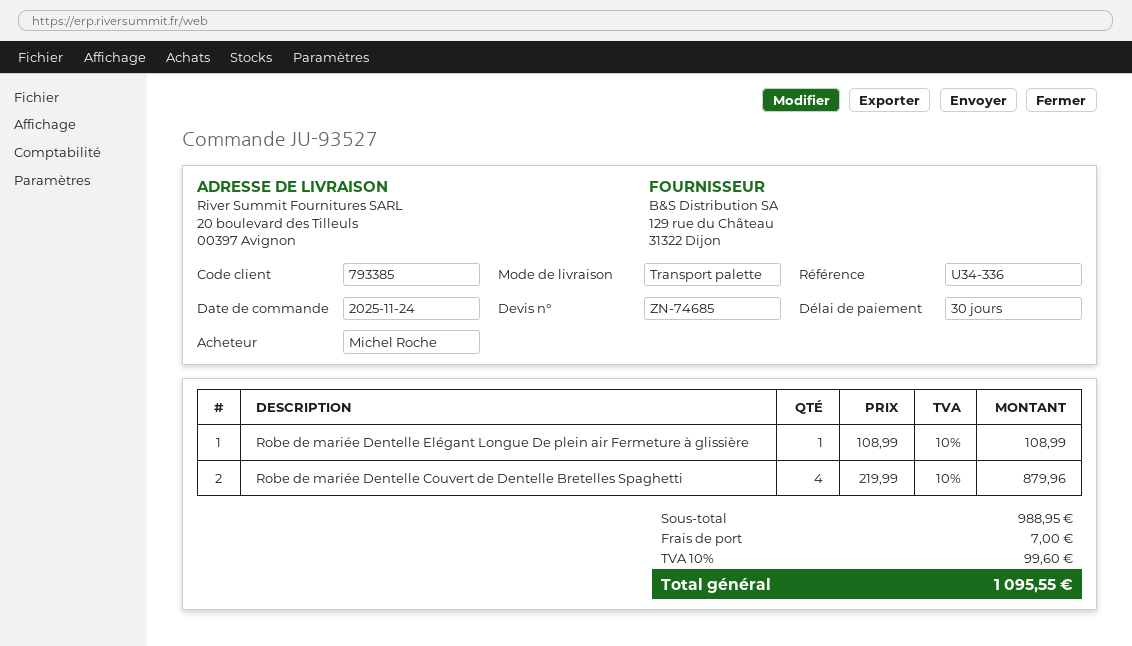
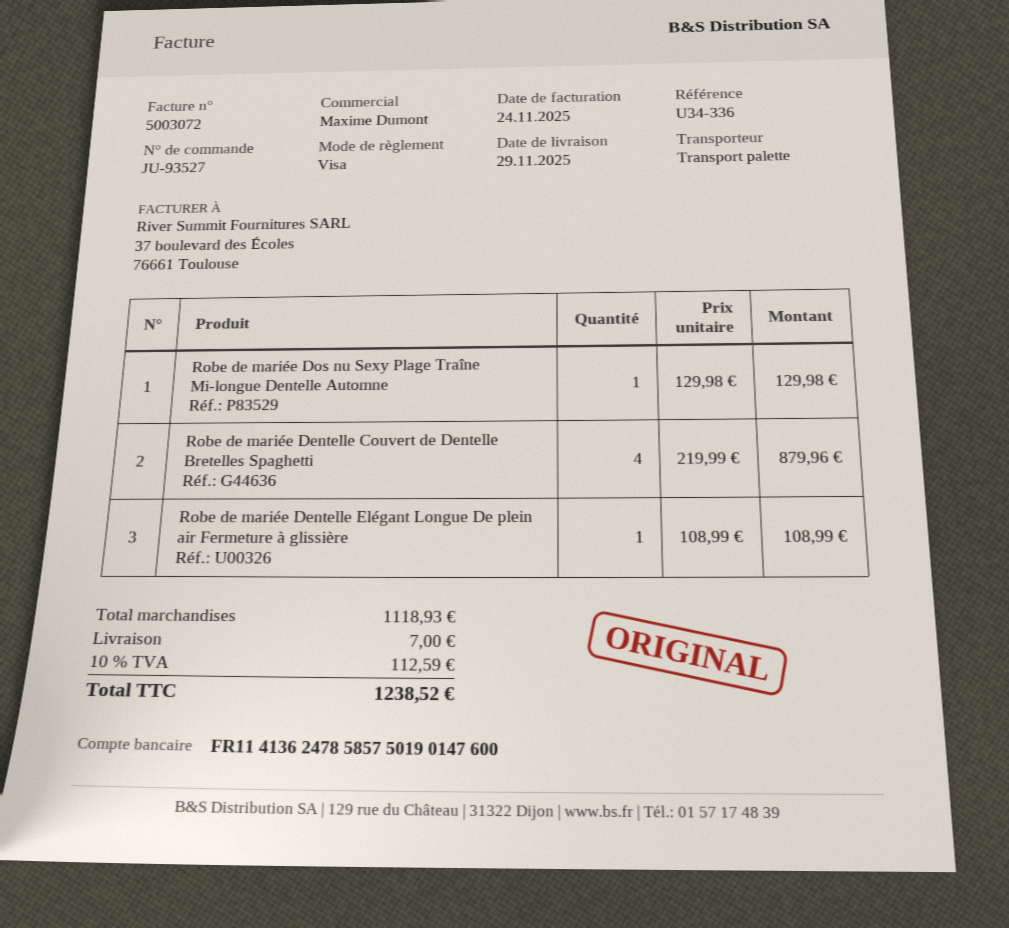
Robe de mariée Dos nu Sexy Plage Traîne Mi-longue Dentelle Automne: none -> 1 x 129.98 = 129.98
subtotal: 988.95 -> 1118.93
tax: 10% = 99.60 -> 10% = 112.59
total: 1095.55 -> 1238.52

